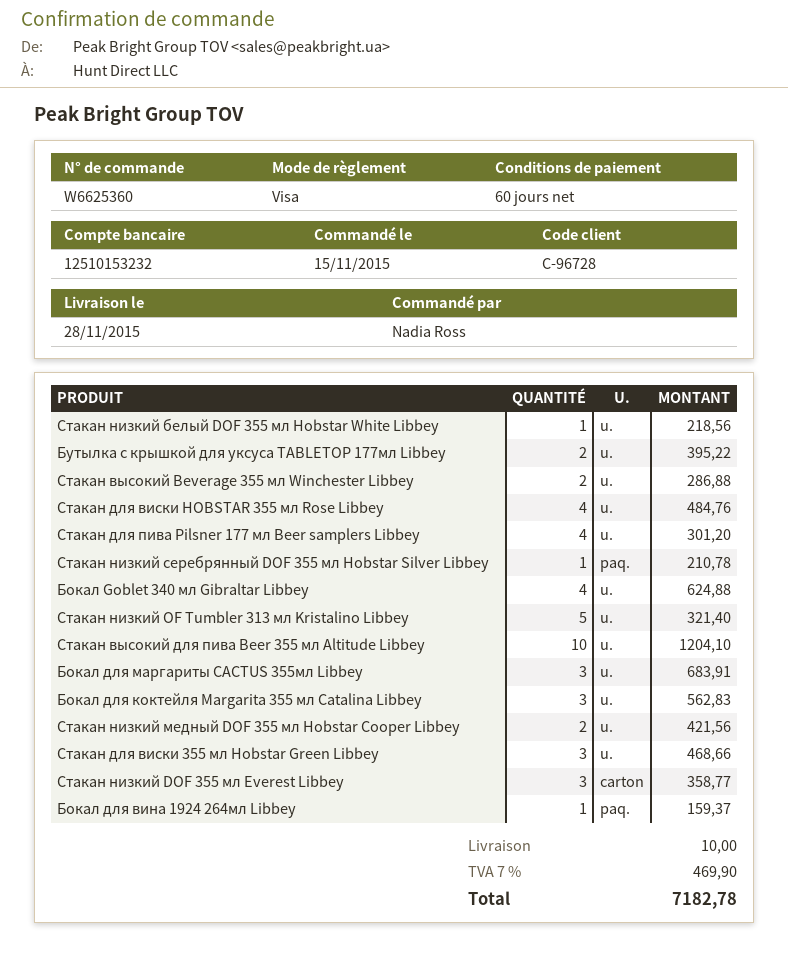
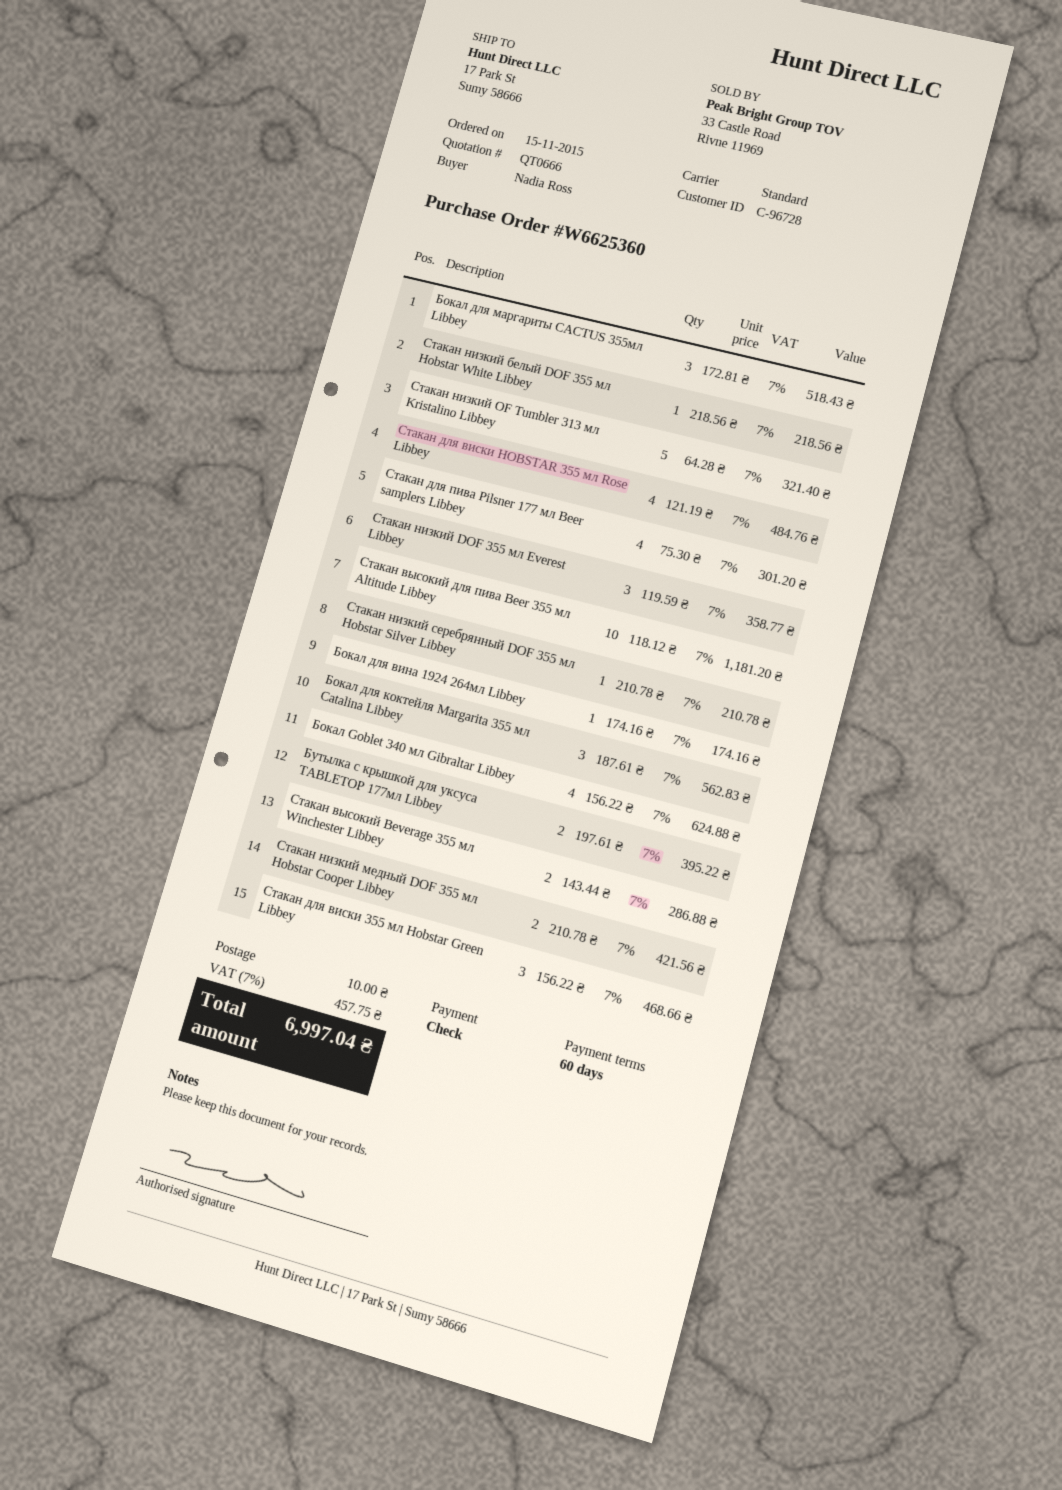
payment method: Visa -> cheque
Стакан высокий для пива Beer 355 мл Altitude Libbey: 10 for 1204.10 -> 10 for 1181.20
Бокал для маргариты CACTUS 355мл Libbey: 3 for 683.91 -> 3 for 518.43
Бокал для вина 1924 264мл Libbey: 1 for 159.37 -> 1 for 174.16
tax: 7% = 469.90 -> 7% = 457.75
total: 7182.78 -> 6997.04

